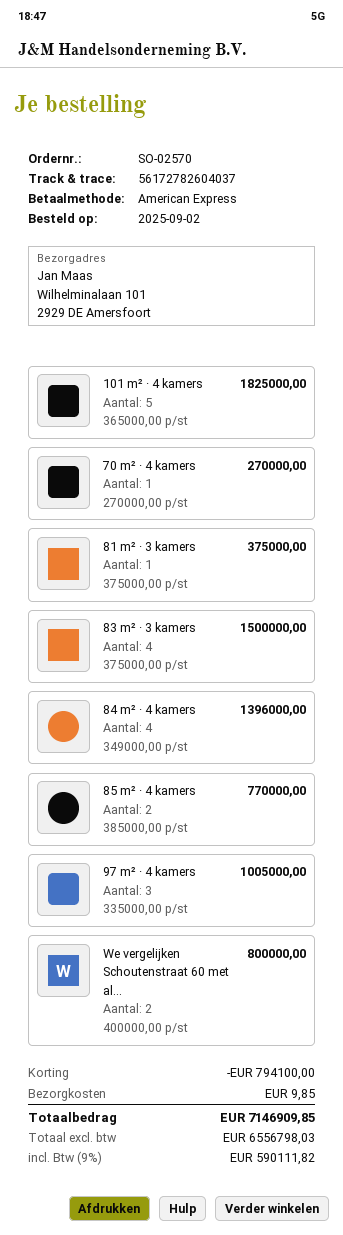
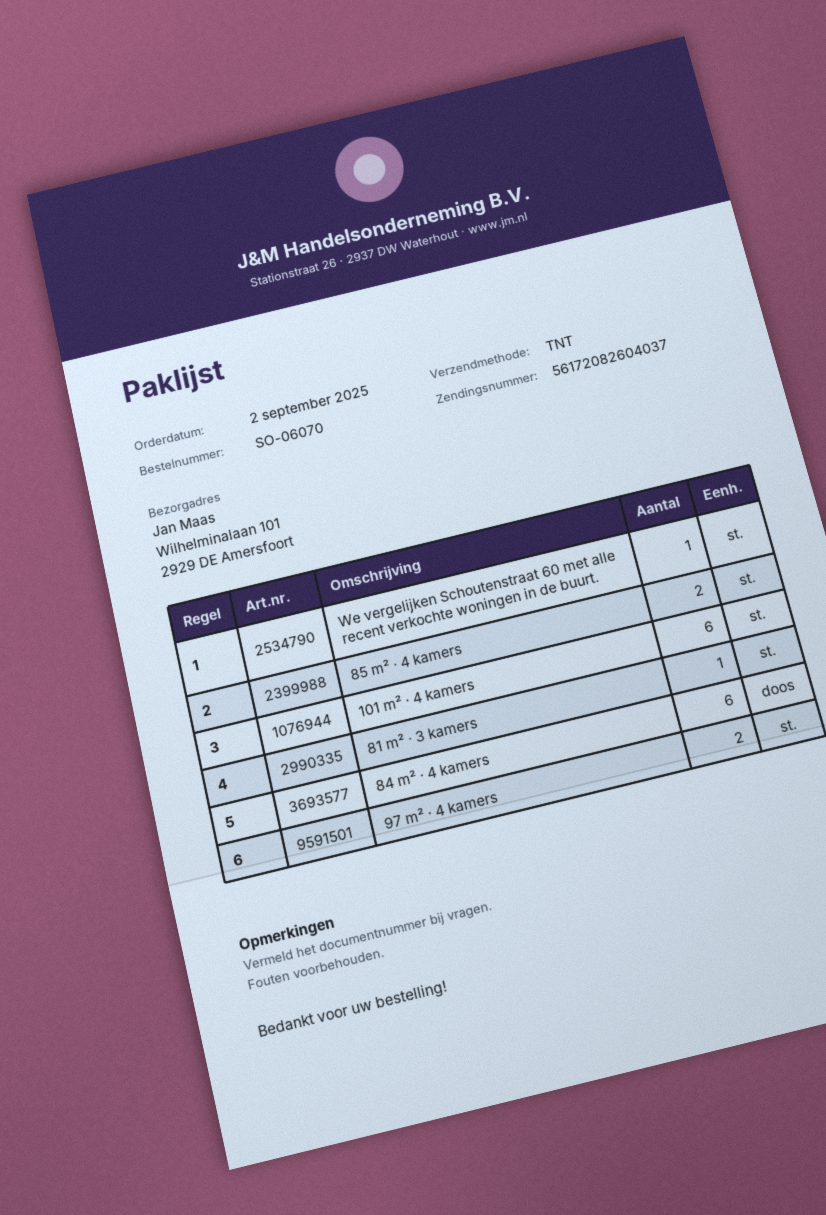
order number: SO-02570 -> SO-06070
tracking number: 56172782604037 -> 56172082604037
101 m² · 4 kamers: 5 -> 6
70 m² · 4 kamers: 1 -> none
83 m² · 3 kamers: 4 -> none
84 m² · 4 kamers: 4 -> 6
97 m² · 4 kamers: 3 -> 2
We vergelijken Schoutenstraat 60 met al...: 2 -> 1

